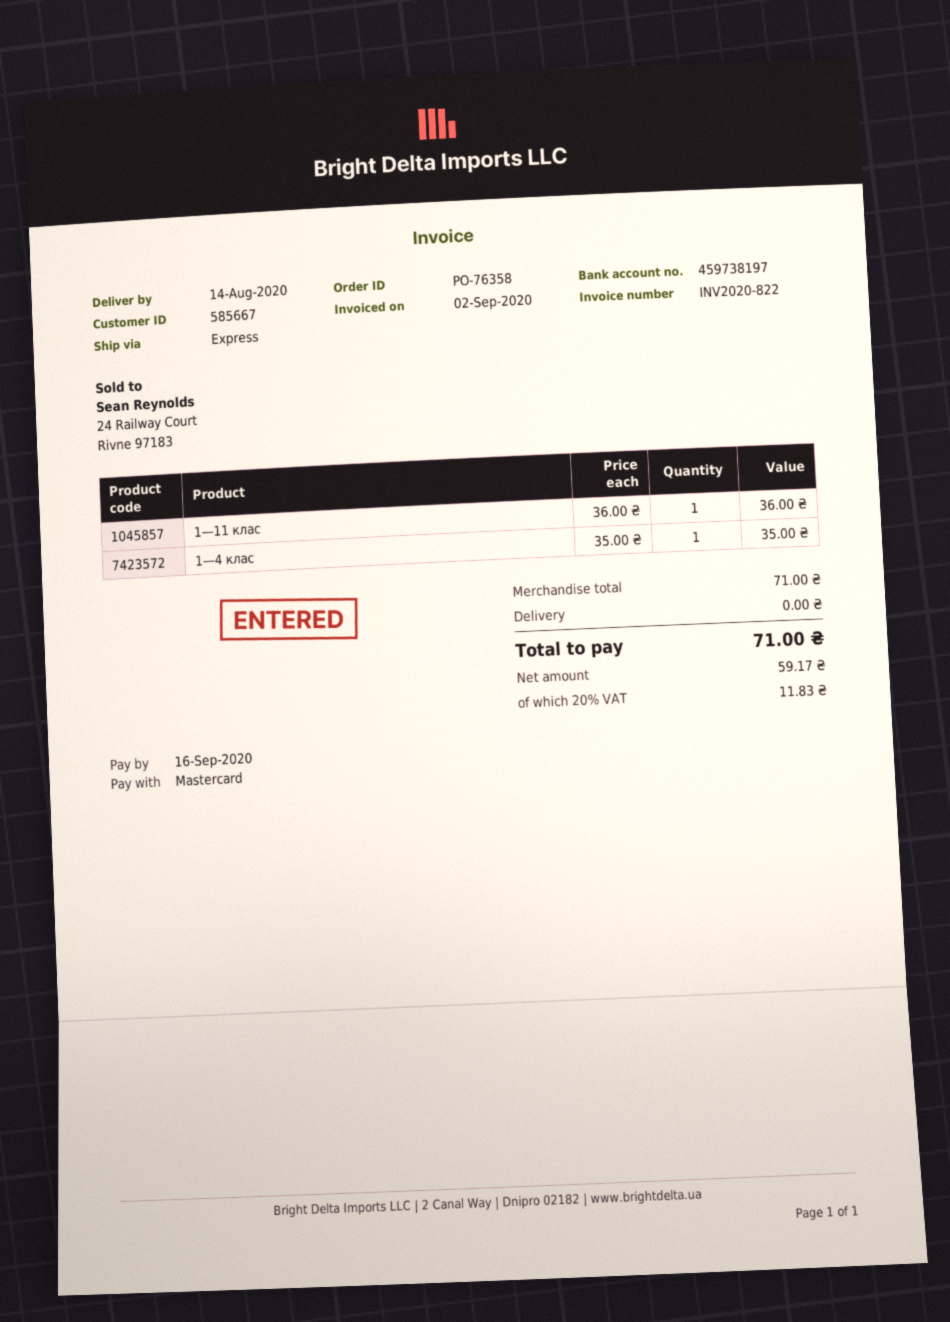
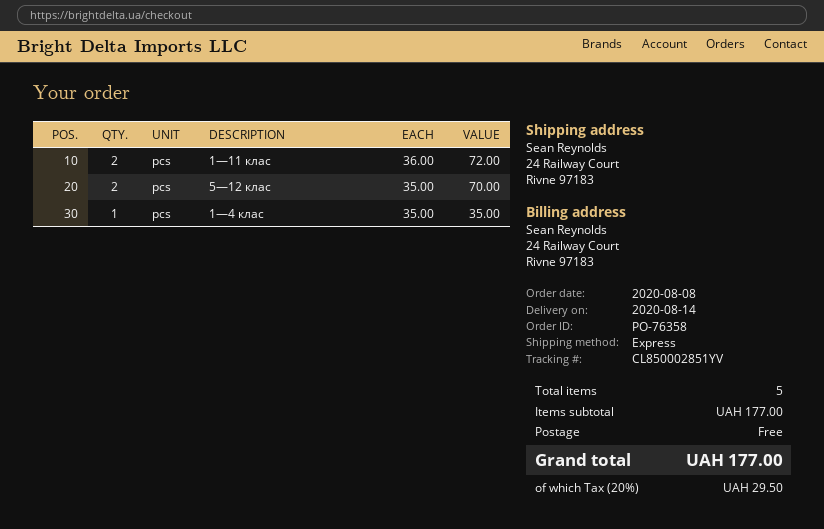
1—11 клас: 1 x 36.00 = 36.00 -> 2 x 36.00 = 72.00
5—12 клас: none -> 2 x 35.00 = 70.00
subtotal: 71.00 -> 177.00
tax: 20% = 11.83 -> 20% = 29.50
total: 71.00 -> 177.00

